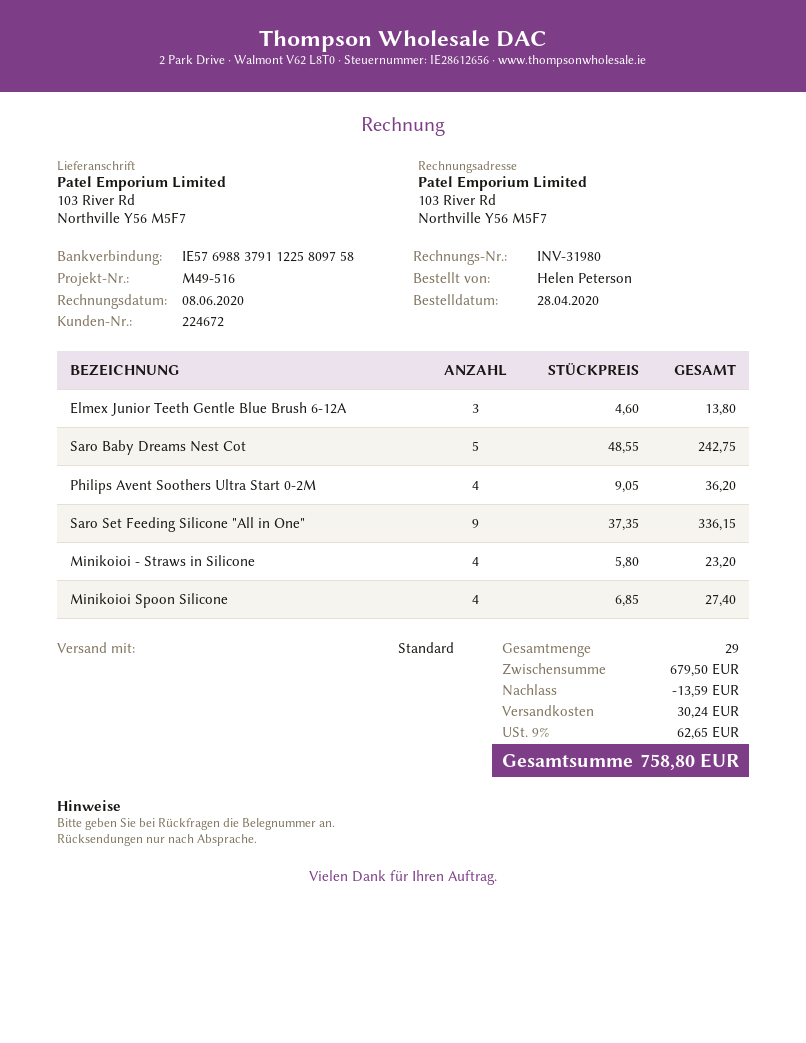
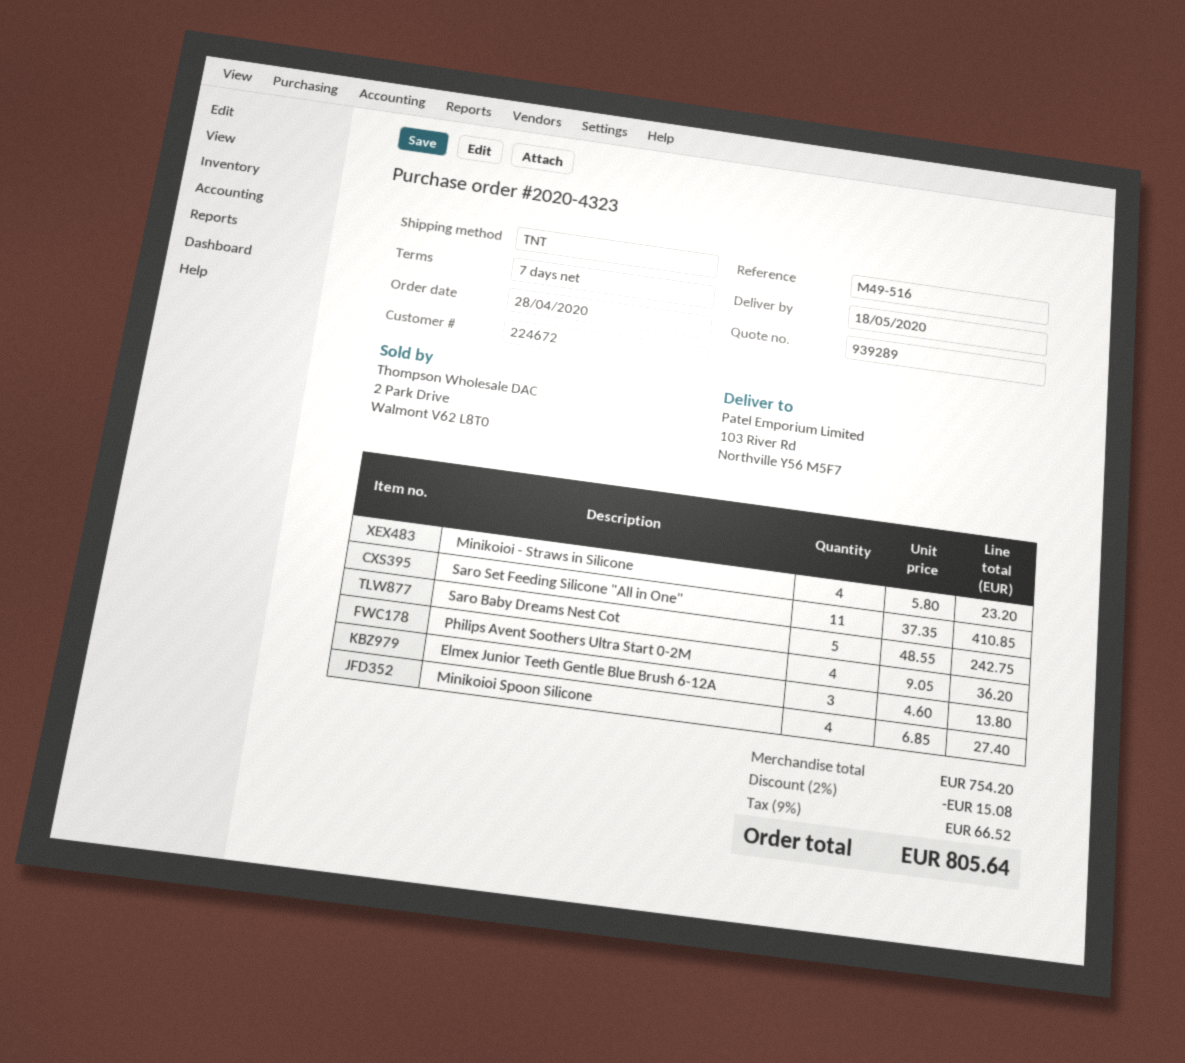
shipping method: standard -> TNT
Saro Set Feeding Silicone "All in One": 9 x 37.35 = 336.15 -> 11 x 37.35 = 410.85
subtotal: 679.50 -> 754.20
discount: 13.59 -> 15.08
shipping: 30.24 -> none
tax: 9% = 62.65 -> 9% = 66.52
total: 758.80 -> 805.64

